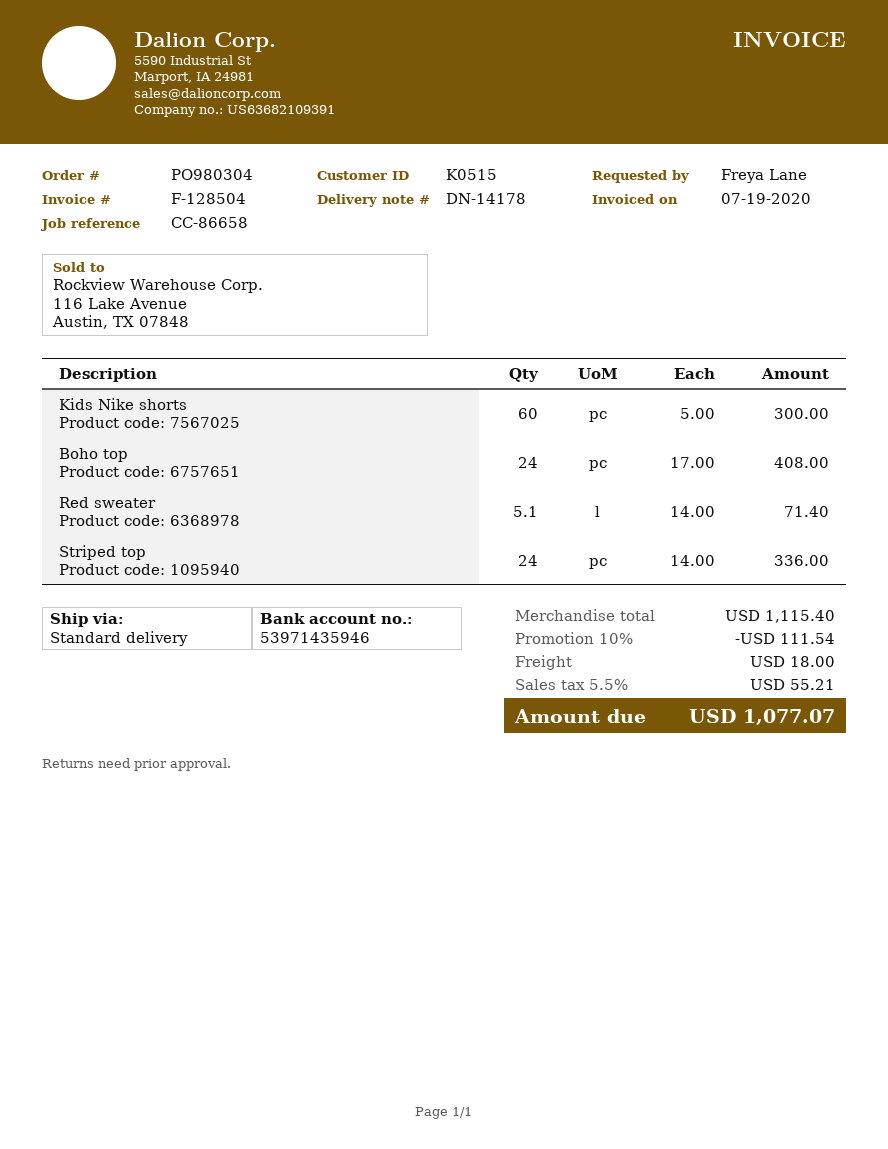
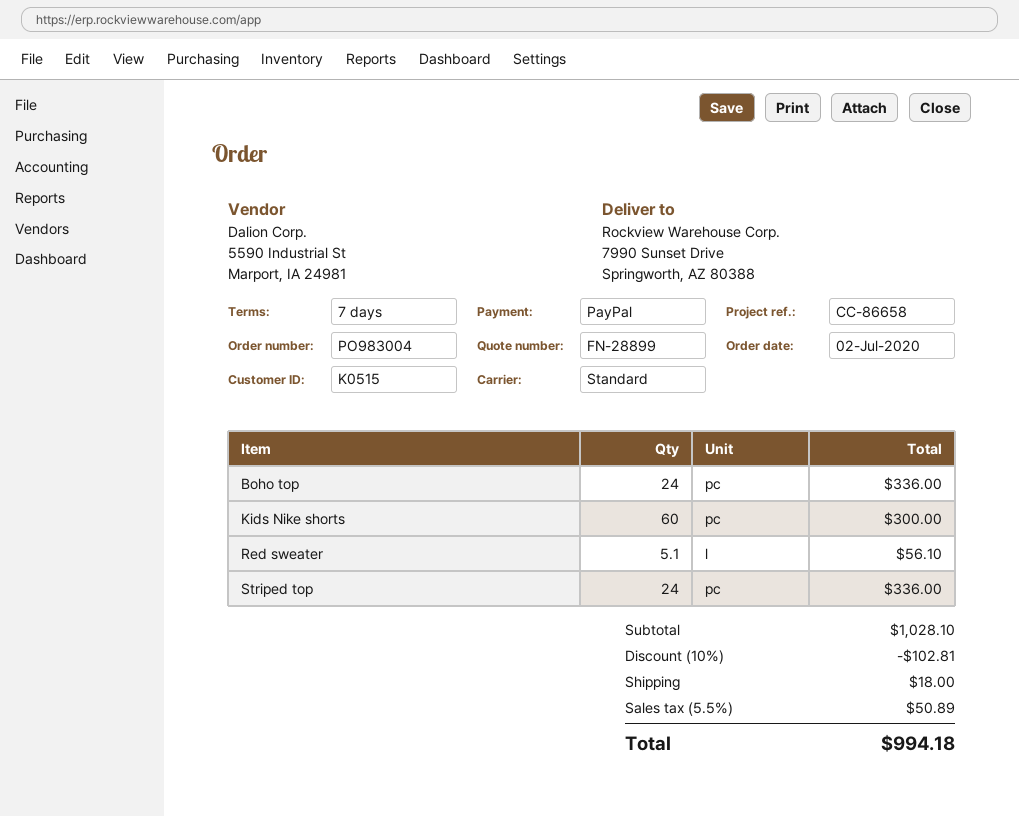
order number: PO980304 -> PO983004
Boho top: 24 for 408.00 -> 24 for 336.00
Red sweater: 5.1 for 71.40 -> 5.1 for 56.10
subtotal: 1115.40 -> 1028.10
discount: 10% = 111.54 -> 10% = 102.81
tax: 5.5% = 55.21 -> 5.5% = 50.89
total: 1077.07 -> 994.18

